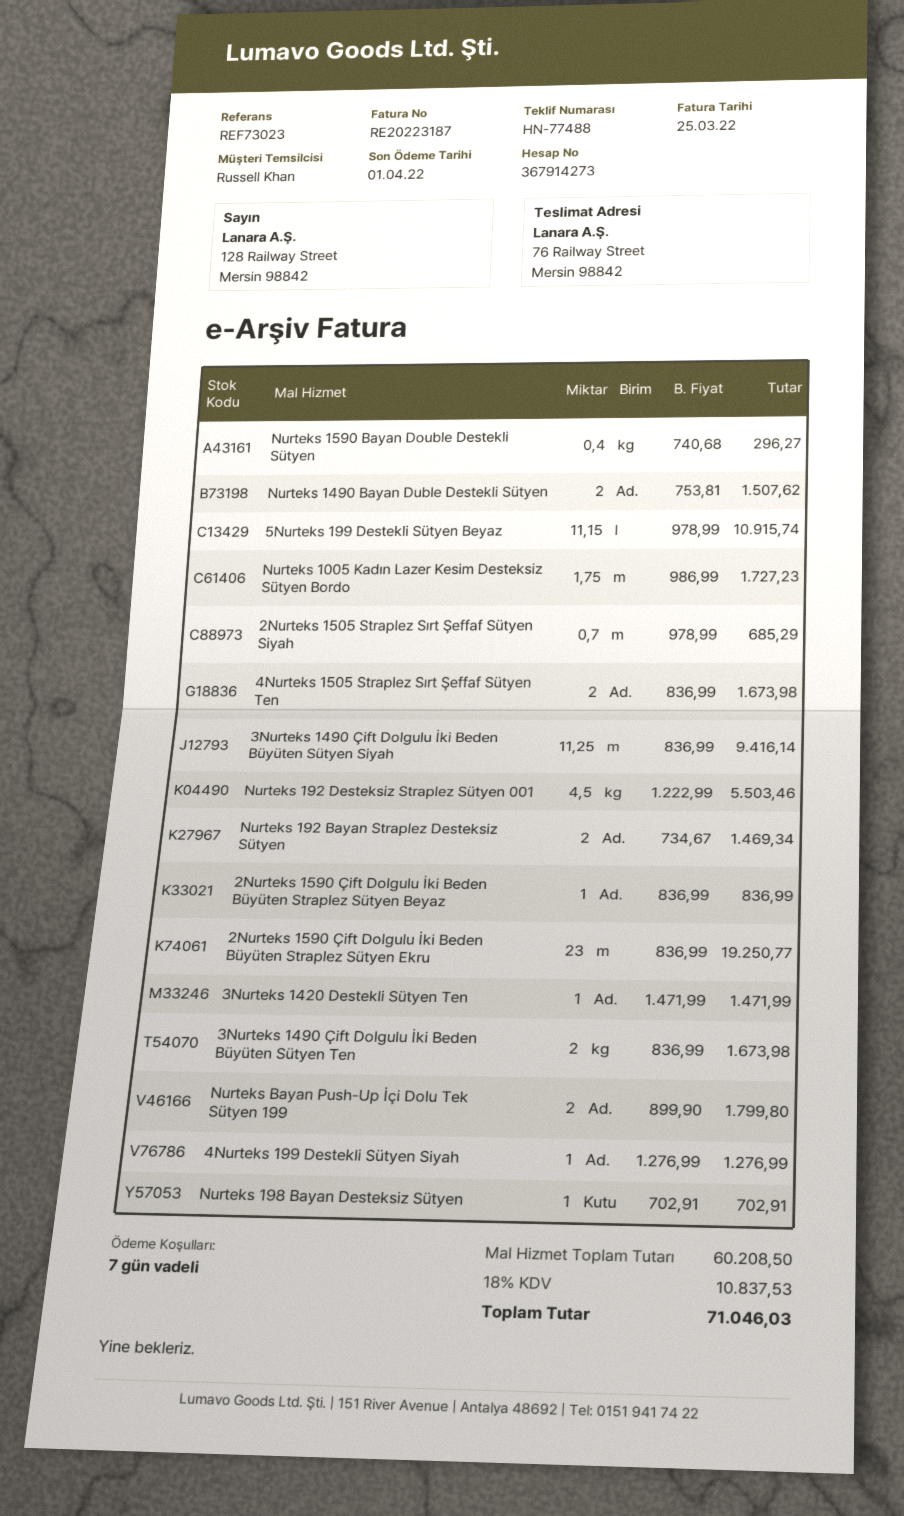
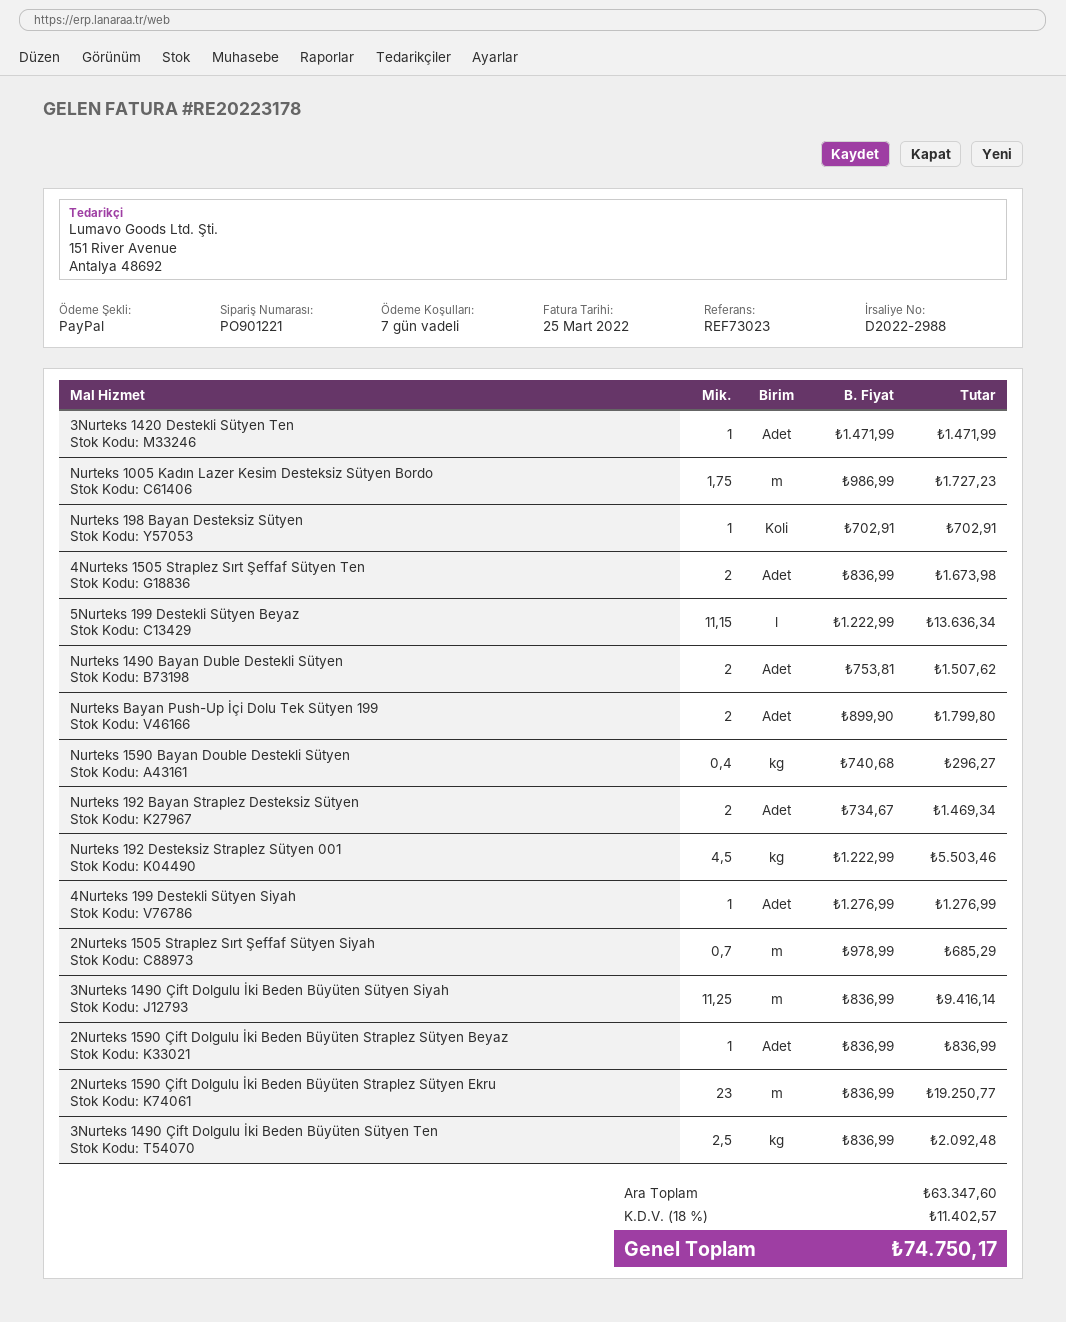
invoice number: RE20223187 -> RE20223178
5Nurteks 199 Destekli Sütyen Beyaz: 11.15 x 978.99 = 10915.74 -> 11.15 x 1222.99 = 13636.34
3Nurteks 1490 Çift Dolgulu İki Beden Büyüten Sütyen Ten: 2 x 836.99 = 1673.98 -> 2.5 x 836.99 = 2092.48
subtotal: 60208.50 -> 63347.60
tax: 18% = 10837.53 -> 18% = 11402.57
total: 71046.03 -> 74750.17

